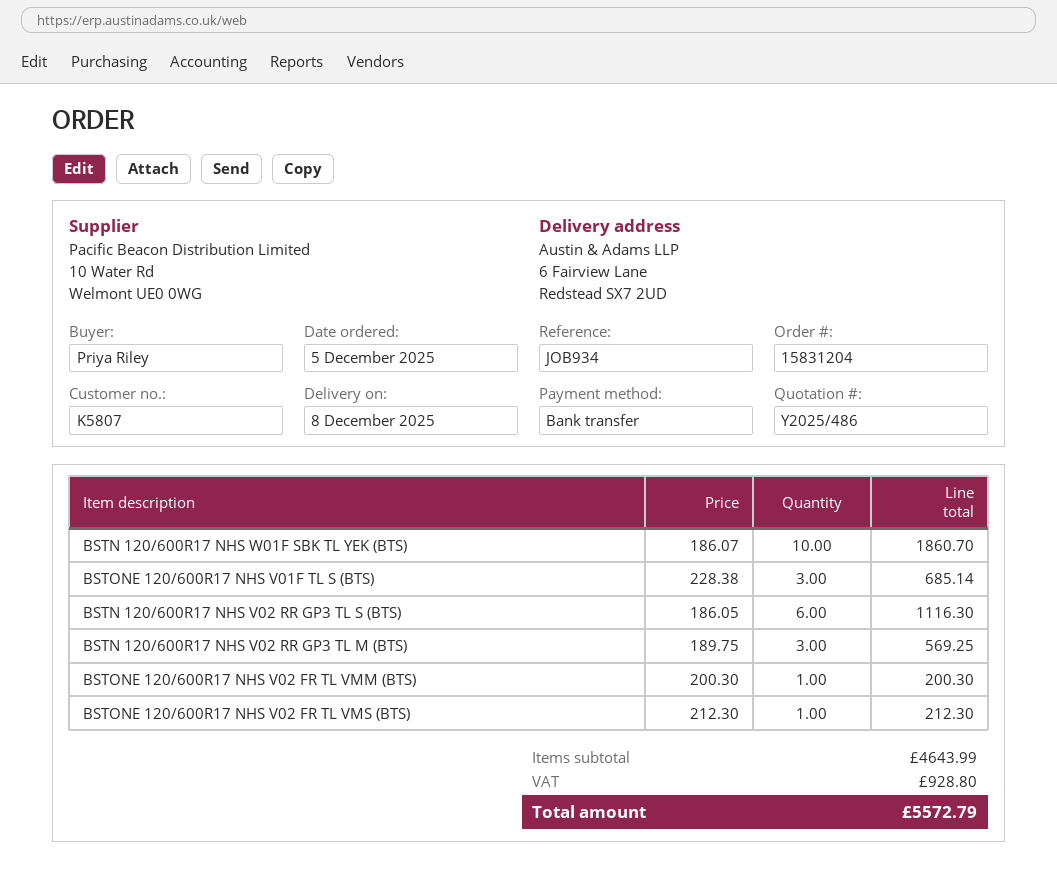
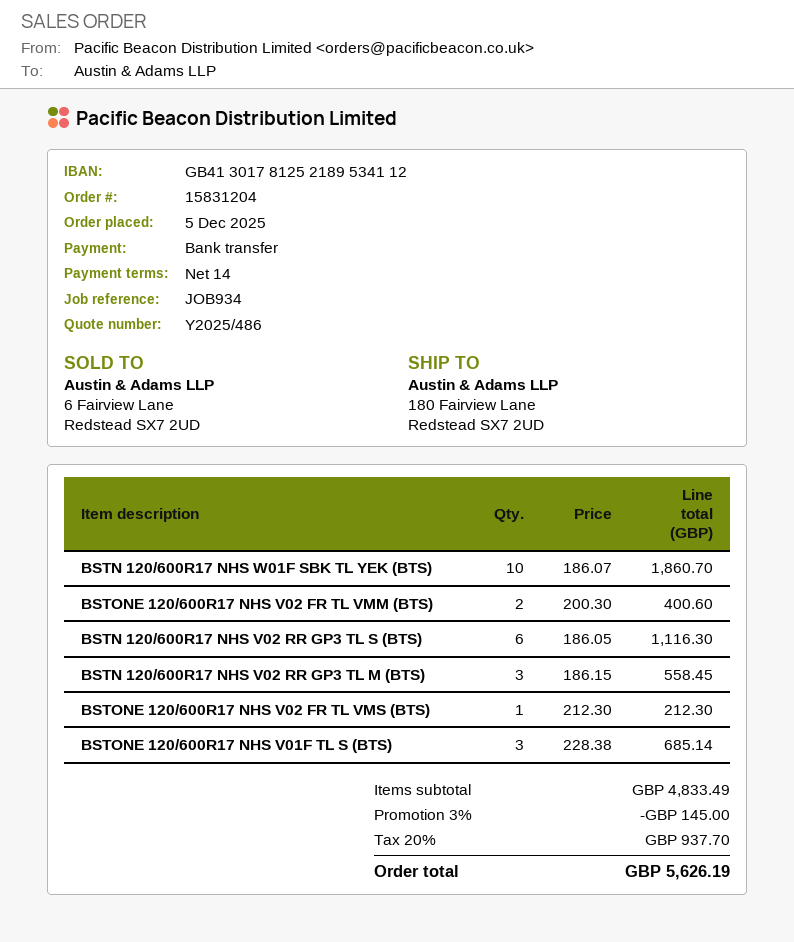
ship to: 6 Fairview Lane, Redstead SX7 2UD -> 180 Fairview Lane, Redstead SX7 2UD
BSTN 120/600R17 NHS V02 RR GP3 TL M (BTS): 3 x 189.75 = 569.25 -> 3 x 186.15 = 558.45
BSTONE 120/600R17 NHS V02 FR TL VMM (BTS): 1 x 200.30 = 200.30 -> 2 x 200.30 = 400.60
subtotal: 4643.99 -> 4833.49
discount: none -> 3% = 145.00
tax: 928.80 -> 937.70
total: 5572.79 -> 5626.19

